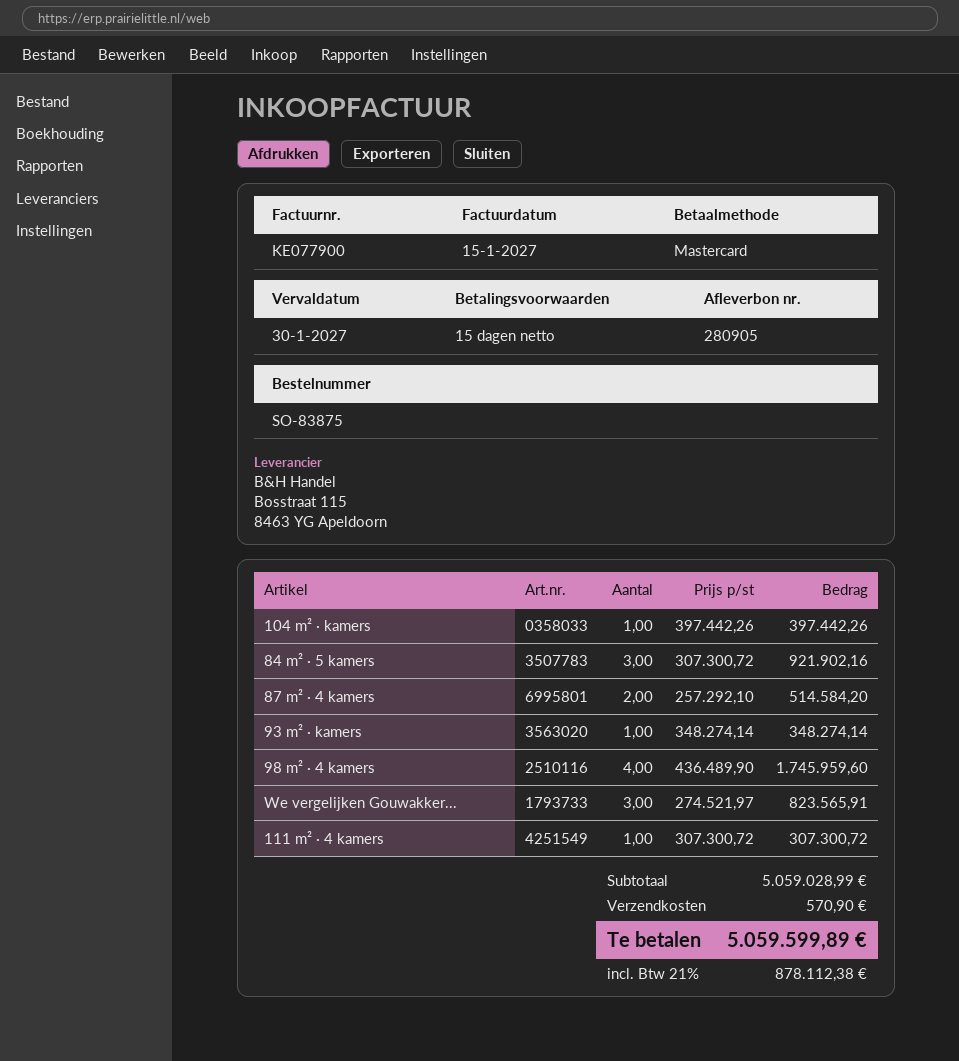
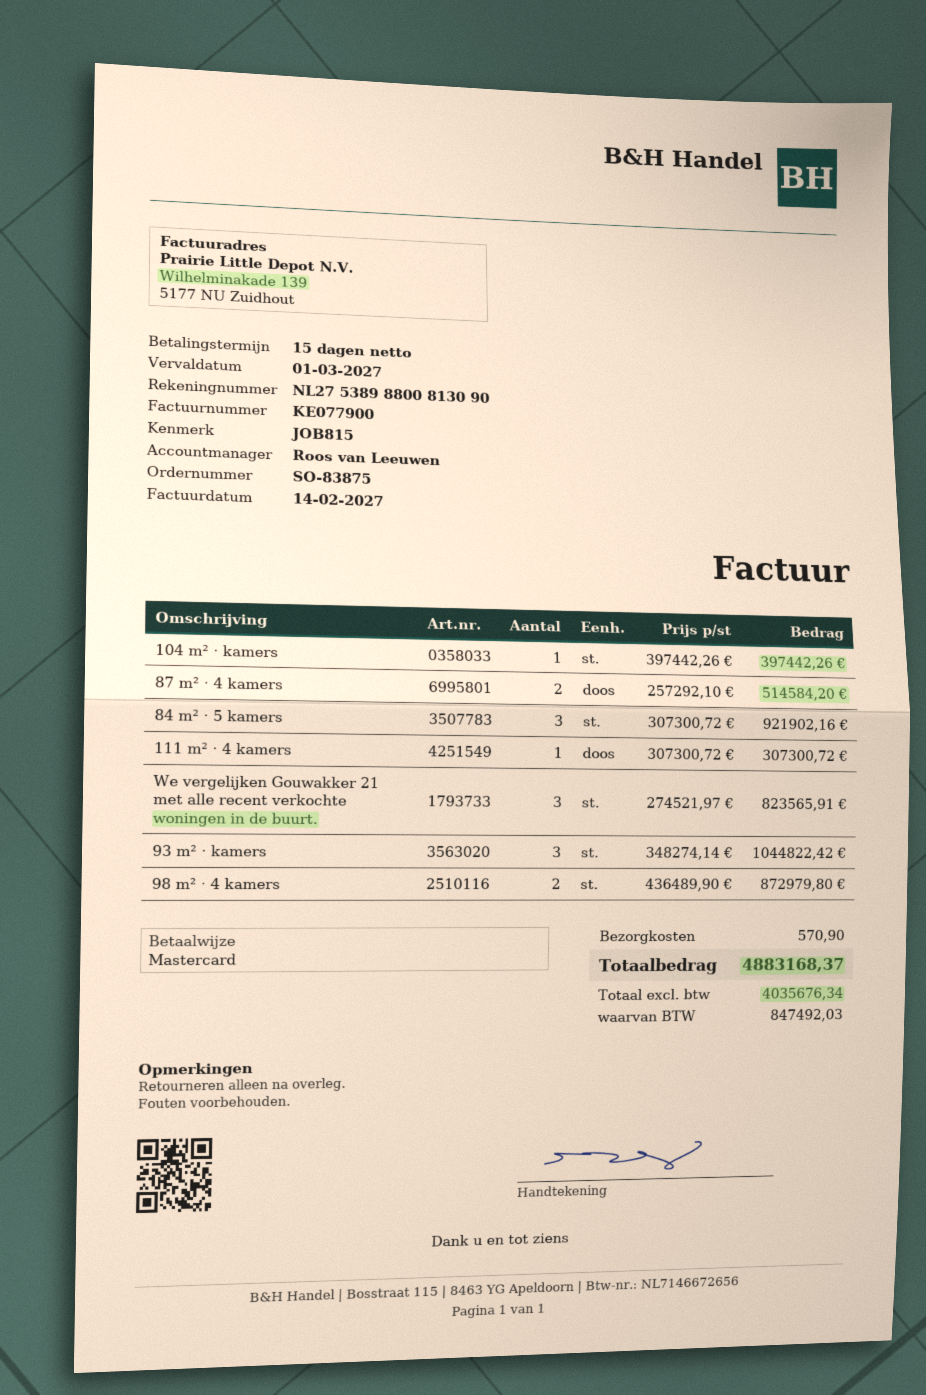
invoice date: 2027-01-15 -> 2027-02-14
due date: 2027-01-30 -> 2027-03-01
93 m² · kamers: 1 x 348274.14 = 348274.14 -> 3 x 348274.14 = 1044822.42
98 m² · 4 kamers: 4 x 436489.90 = 1745959.60 -> 2 x 436489.90 = 872979.80
tax: 878112.38 -> 847492.03
total: 5059599.89 -> 4883168.37

